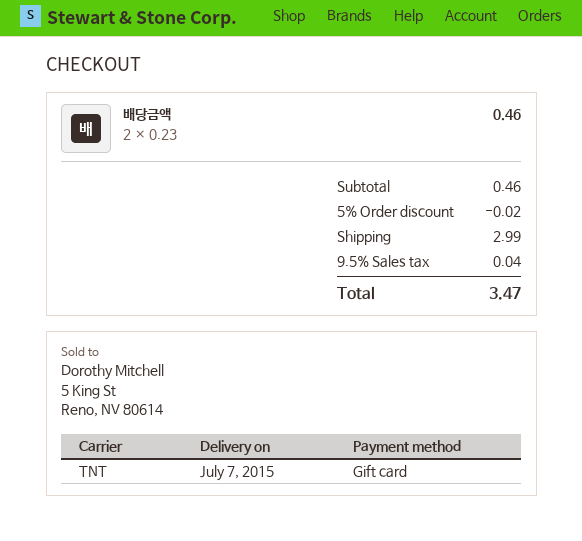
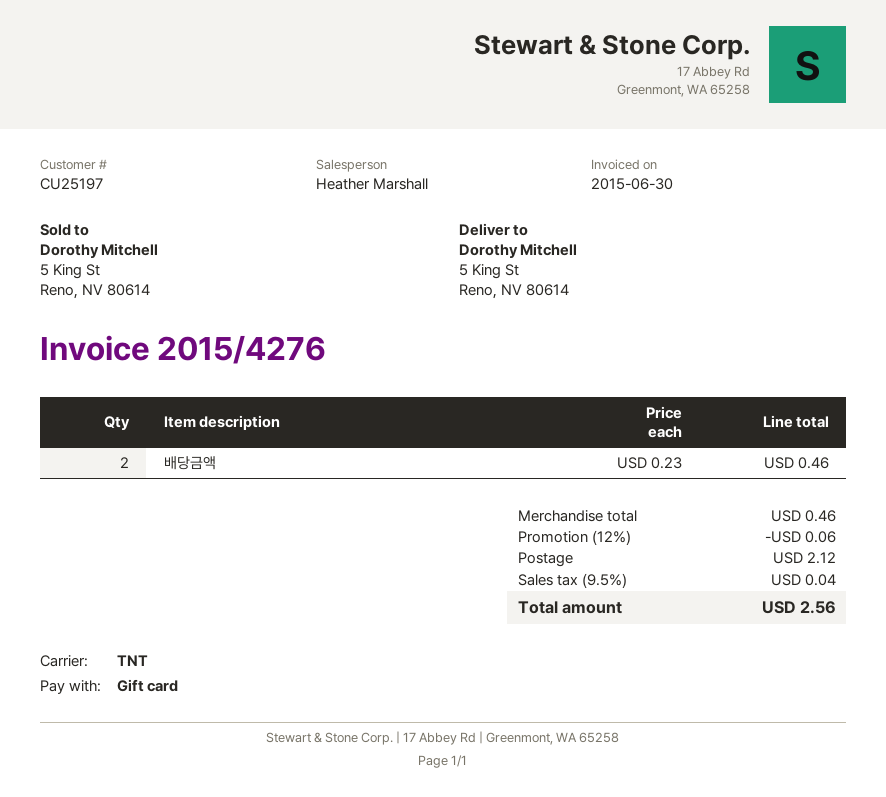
discount: 5% = 0.02 -> 12% = 0.06
shipping: 2.99 -> 2.12
total: 3.47 -> 2.56

